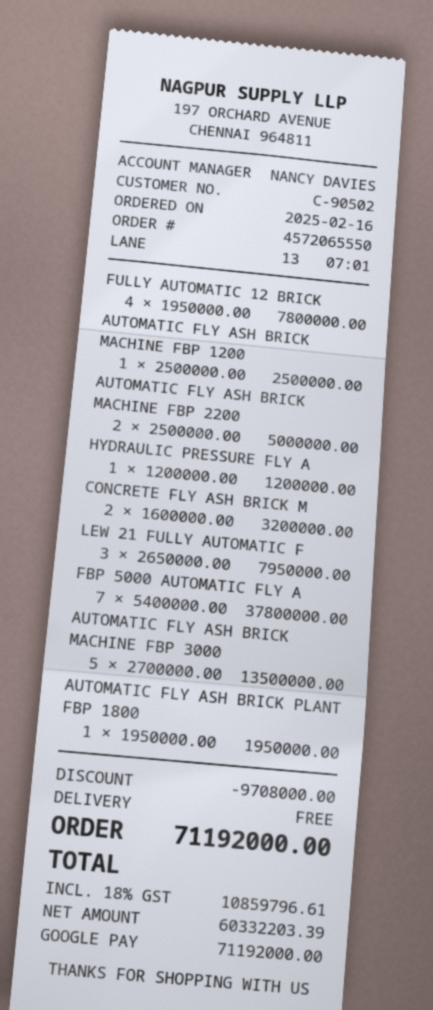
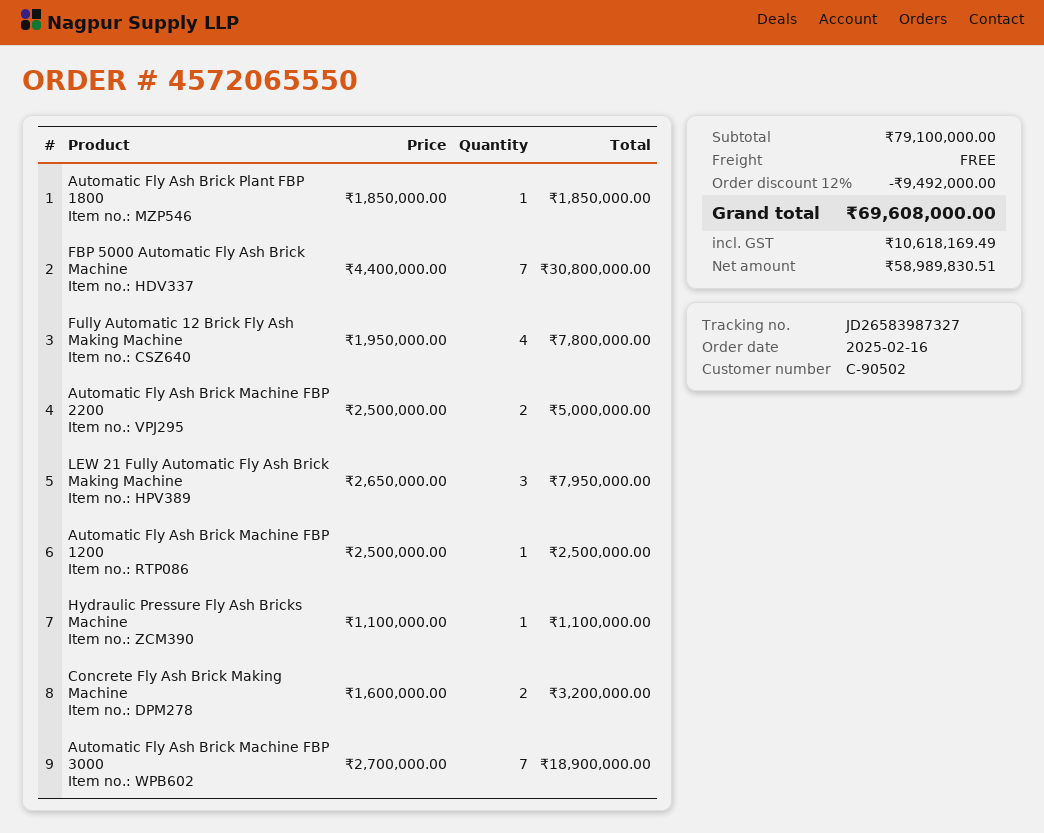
HYDRAULIC PRESSURE FLY A: 1 x 1200000.00 = 1200000.00 -> 1 x 1100000.00 = 1100000.00
FBP 5000 AUTOMATIC FLY A: 7 x 5400000.00 = 37800000.00 -> 7 x 4400000.00 = 30800000.00
AUTOMATIC FLY ASH BRICK MACHINE FBP 3000: 5 x 2700000.00 = 13500000.00 -> 7 x 2700000.00 = 18900000.00
AUTOMATIC FLY ASH BRICK PLANT FBP 1800: 1 x 1950000.00 = 1950000.00 -> 1 x 1850000.00 = 1850000.00
discount: 9708000.00 -> 9492000.00
net: 60332203.39 -> 58989830.51
tax: 10859796.61 -> 10618169.49
total: 71192000.00 -> 69608000.00

